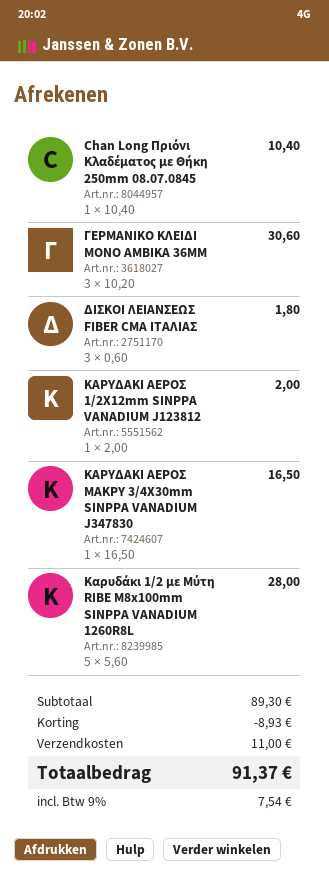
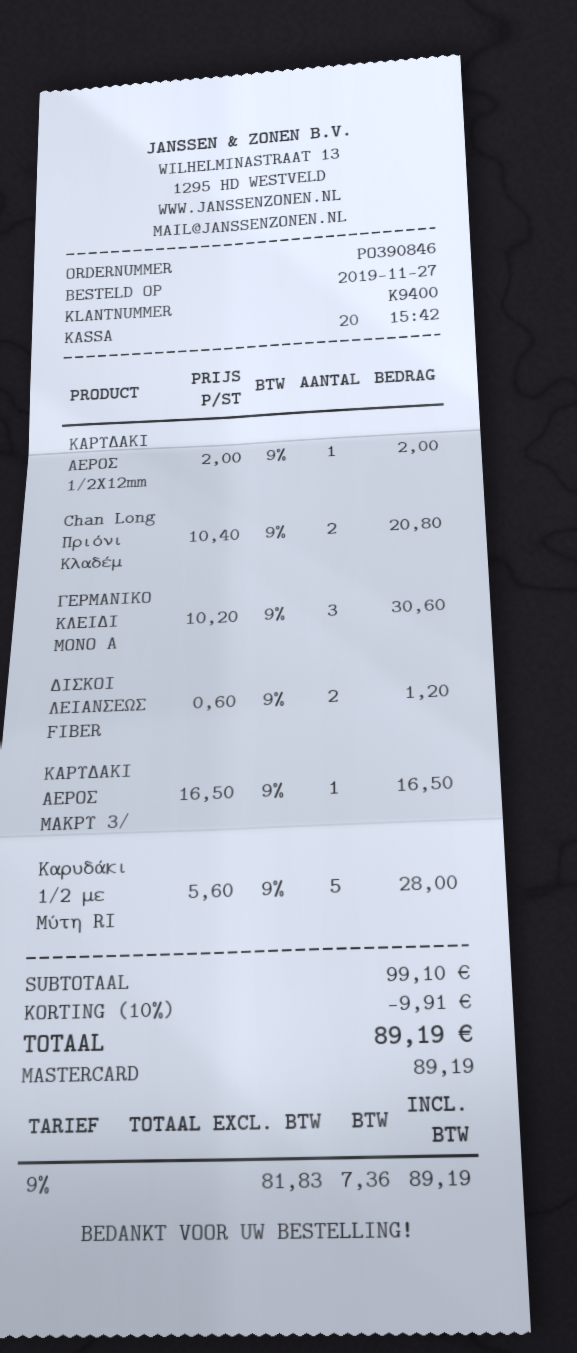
Chan Long Πριόνι Κλαδέματος με Θήκη 250mm 08.07.0845: 1 x 10.40 = 10.40 -> 2 x 10.40 = 20.80
ΔΙΣΚΟΙ ΛΕΙΑΝΣΕΩΣ FIBER CMA ΙΤΑΛΙΑΣ: 3 x 0.60 = 1.80 -> 2 x 0.60 = 1.20
subtotal: 89.30 -> 99.10
discount: 8.93 -> 9.91
shipping: 11.00 -> none
tax: 9% = 7.54 -> 9% = 7.36
total: 91.37 -> 89.19

